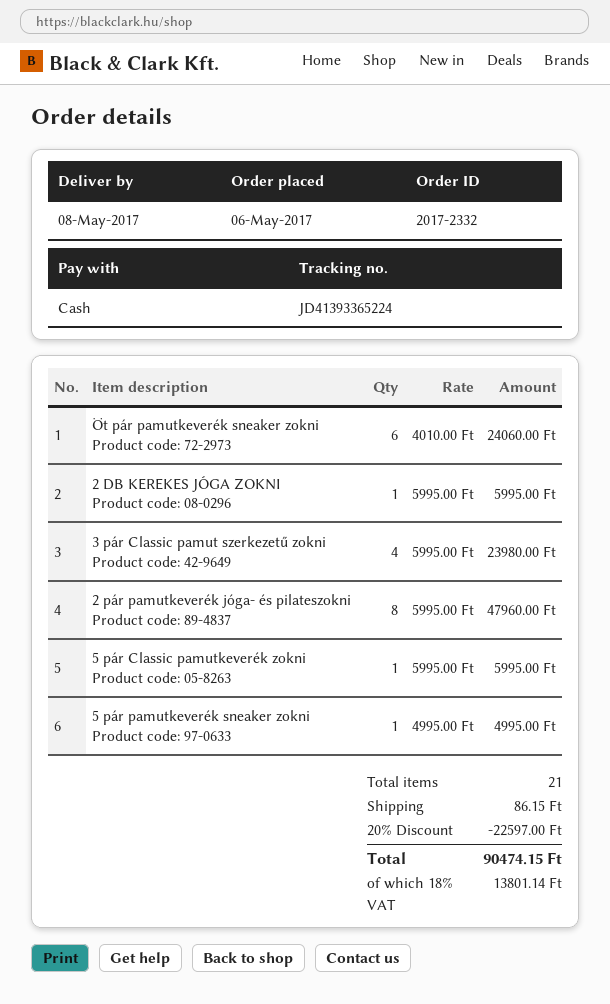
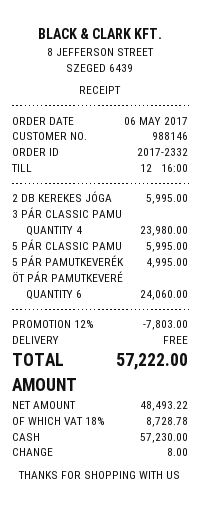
2 pár pamutkeverék jóga- és pilateszokni: 8 for 47960.00 -> none
discount: 20% = 22597.00 -> 12% = 7803.00
shipping: 86.15 -> 0.00
tax: 18% = 13801.14 -> 18% = 8728.78
total: 90474.15 -> 57222.00

